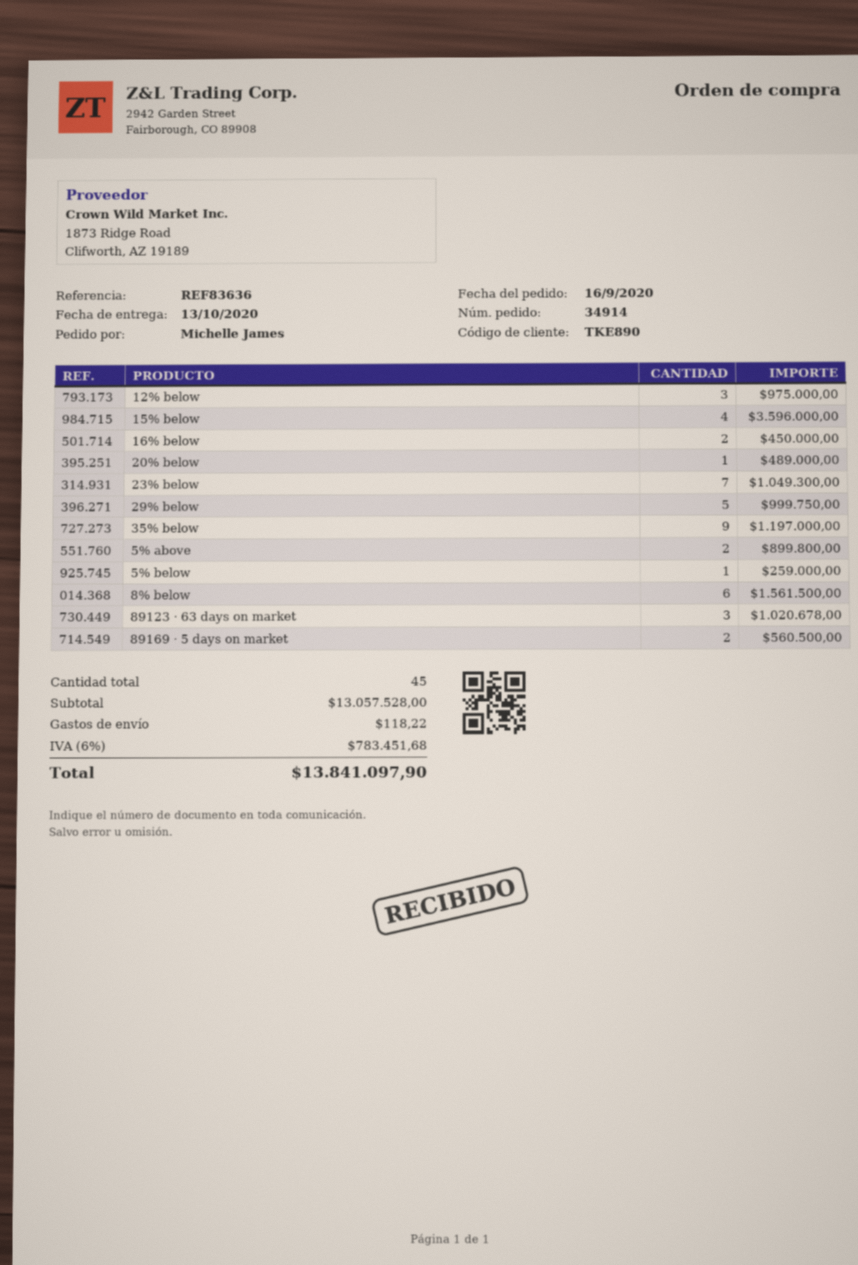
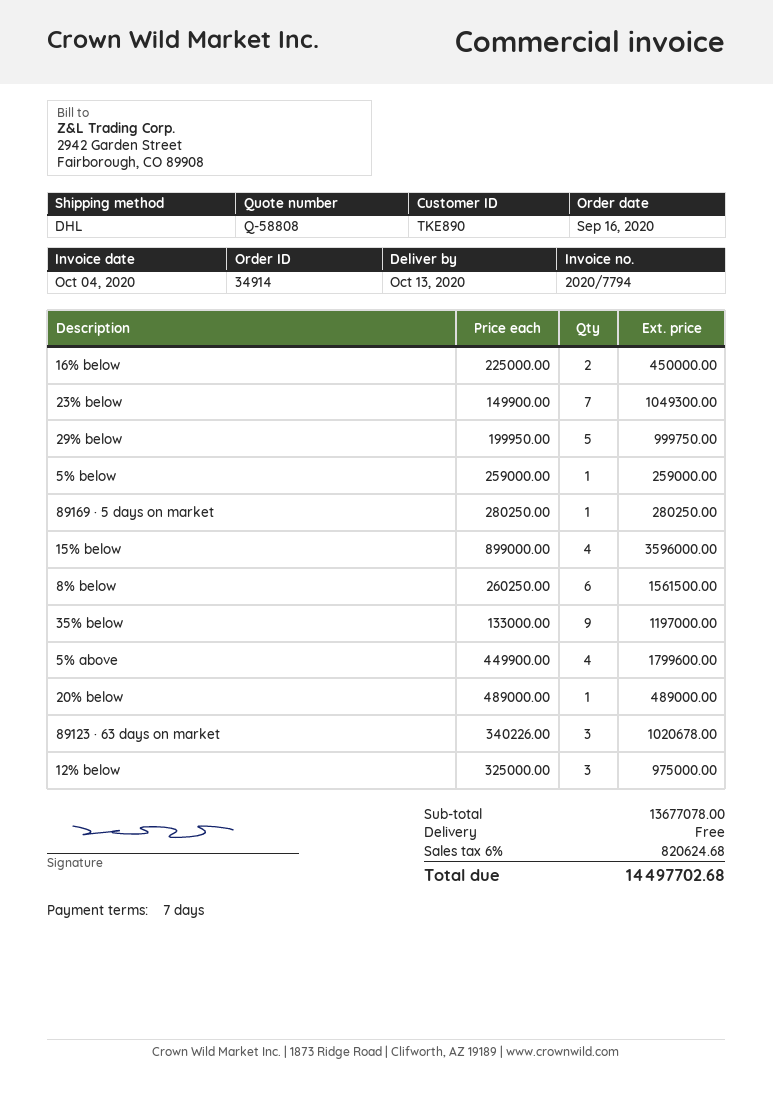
5% above: 2 for 899800.00 -> 4 for 1799600.00
89169 · 5 days on market: 2 for 560500.00 -> 1 for 280250.00
subtotal: 13057528.00 -> 13677078.00
shipping: 118.22 -> 0.00
tax: 6% = 783451.68 -> 6% = 820624.68
total: 13841097.90 -> 14497702.68

